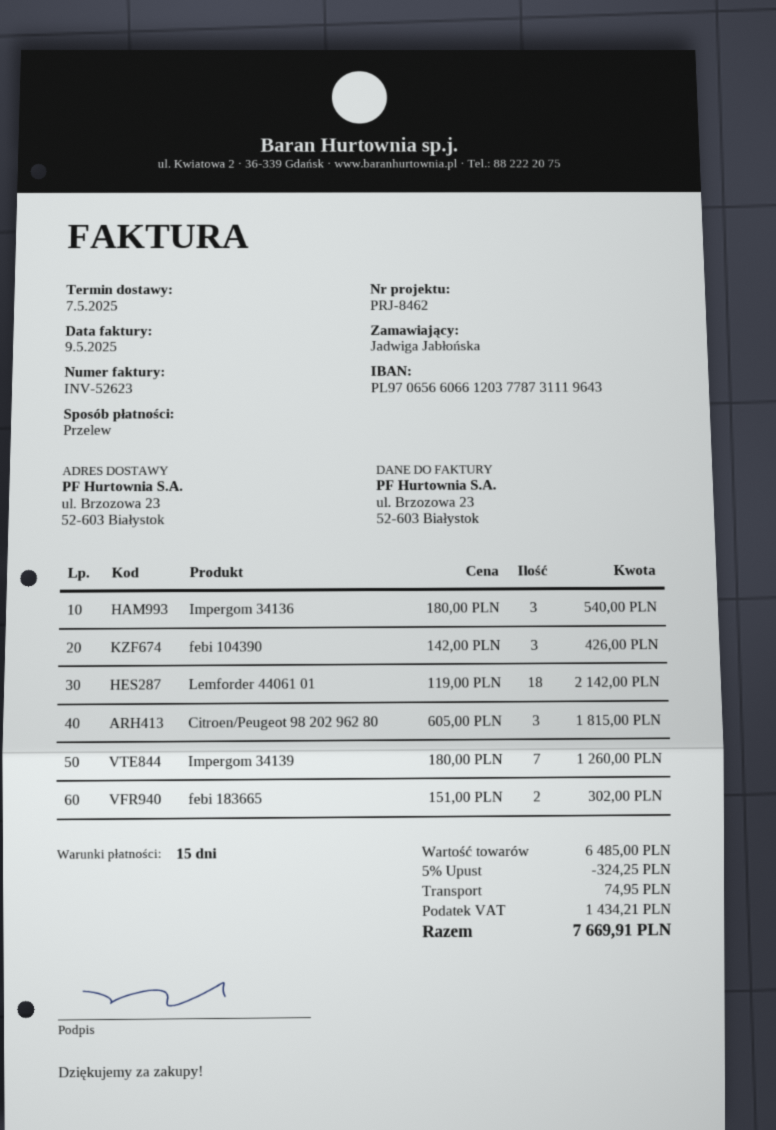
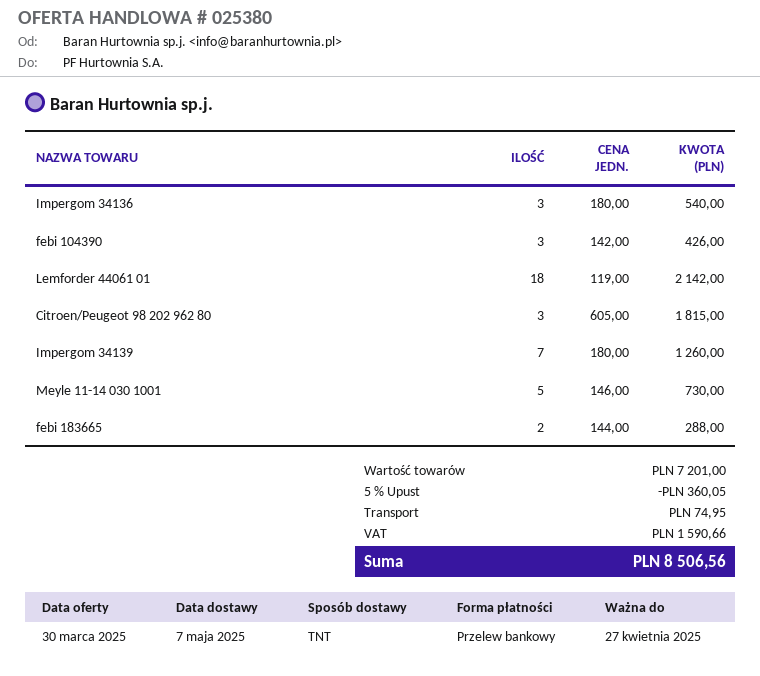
febi 183665: 2 x 151.00 = 302.00 -> 2 x 144.00 = 288.00
Meyle 11-14 030 1001: none -> 5 x 146.00 = 730.00
subtotal: 6485.00 -> 7201.00
discount: 5% = 324.25 -> 5% = 360.05
tax: 1434.21 -> 1590.66
total: 7669.91 -> 8506.56

